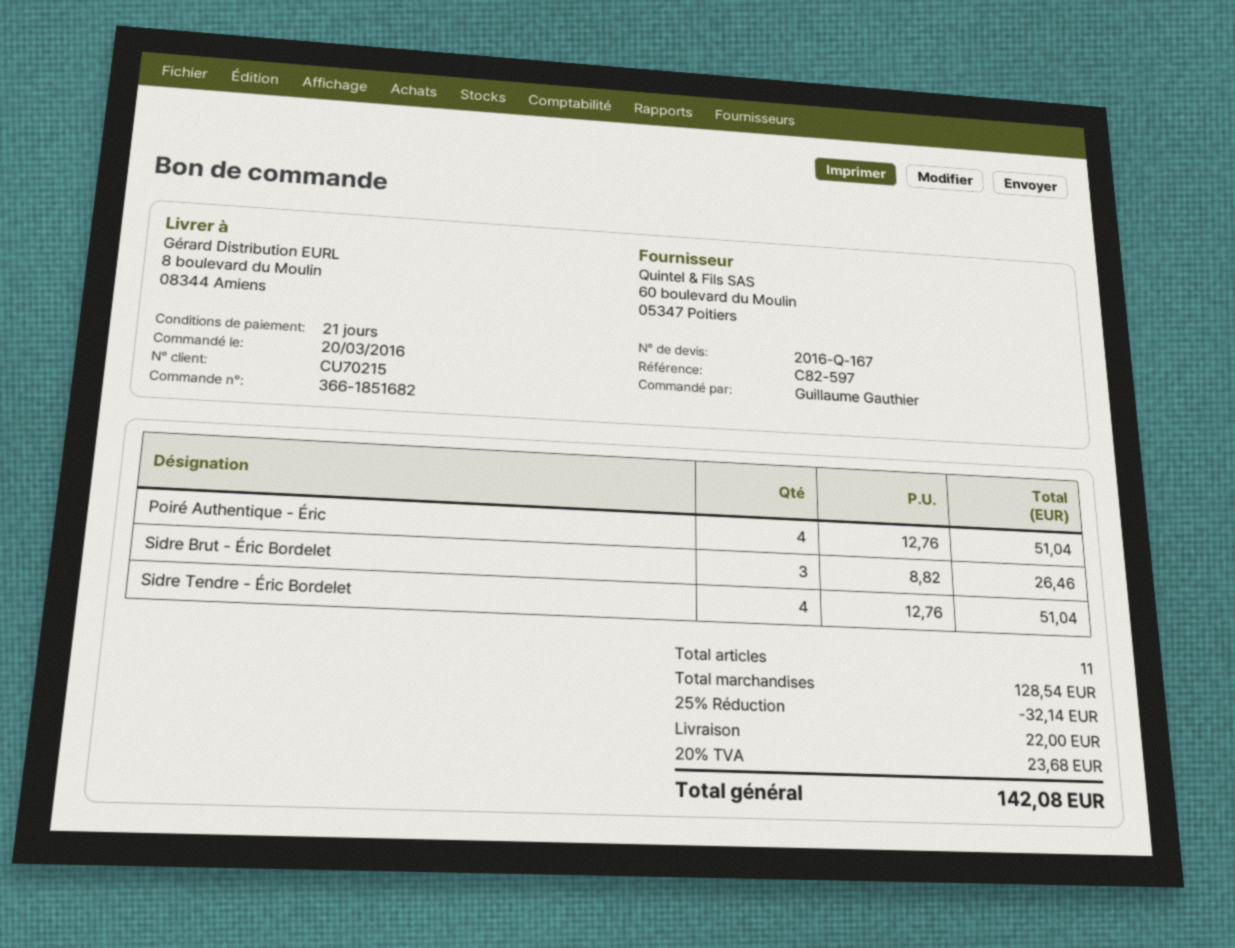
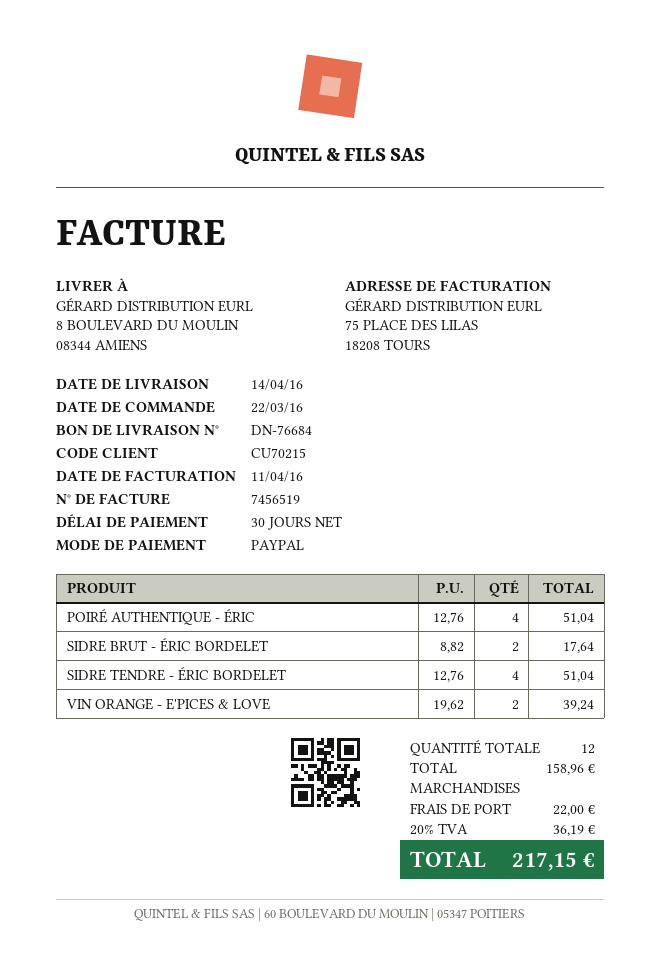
order date: 2016-03-20 -> 2016-03-22
payment terms: 21 days -> 30 days
Sidre Brut - Éric Bordelet: 3 x 8.82 = 26.46 -> 2 x 8.82 = 17.64
VIN ORANGE - E'PICES & LOVE: none -> 2 x 19.62 = 39.24
total quantity: 11 -> 12
subtotal: 128.54 -> 158.96
discount: 25% = 32.14 -> none
tax: 20% = 23.68 -> 20% = 36.19
total: 142.08 -> 217.15

